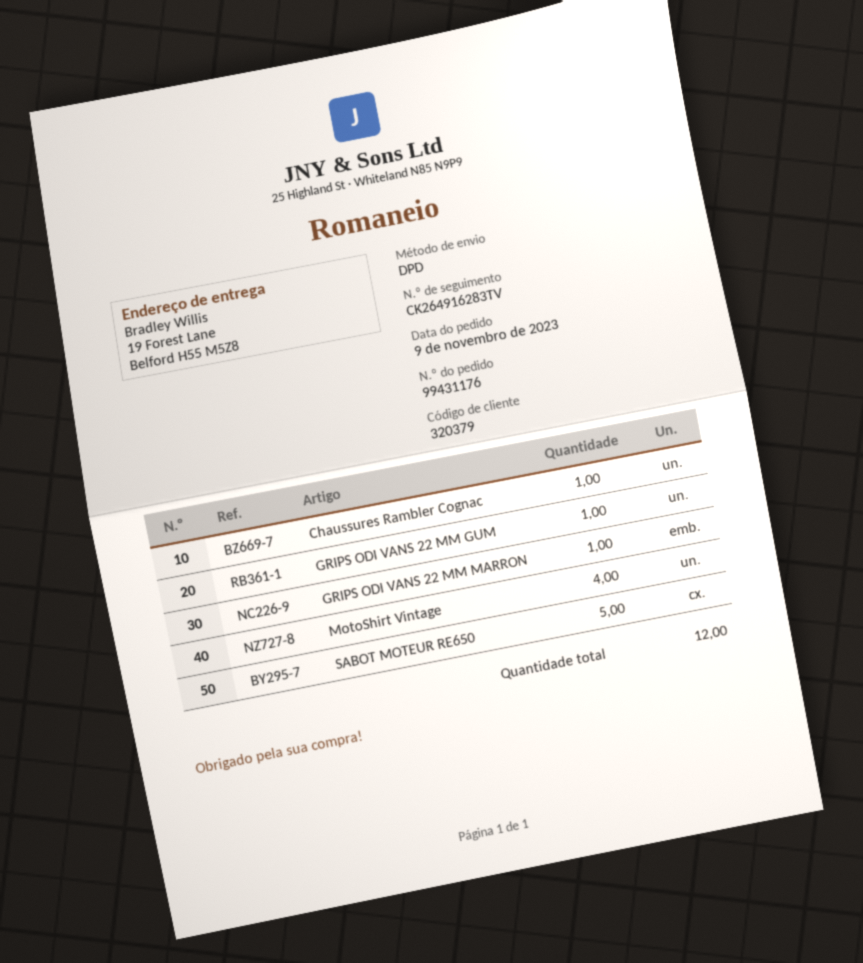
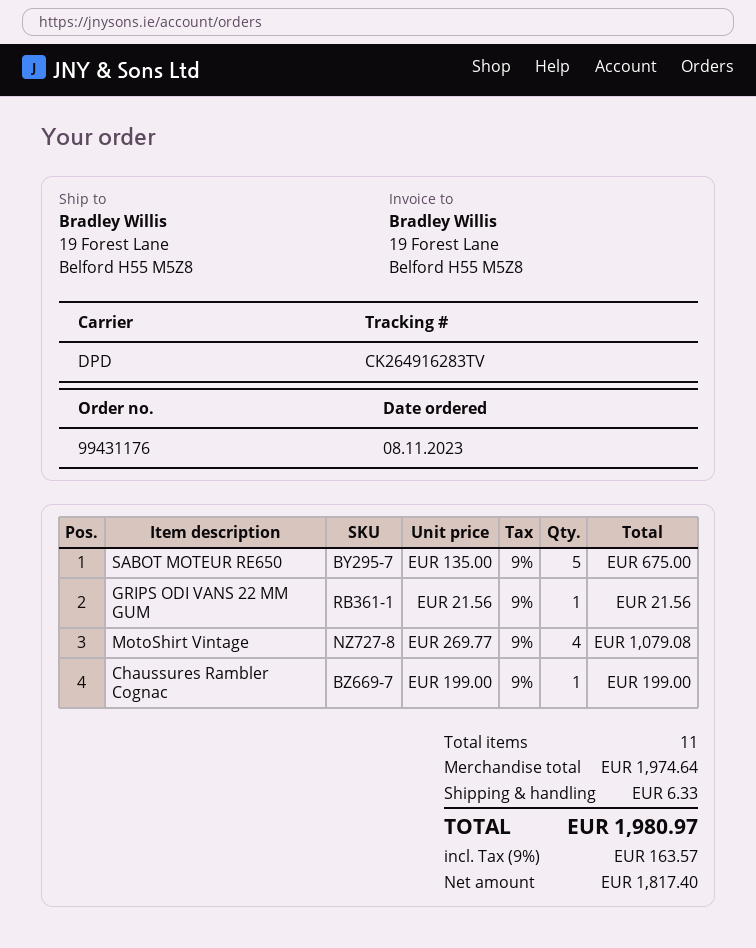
order date: 2023-11-09 -> 2023-11-08
GRIPS ODI VANS 22 MM MARRON: 1 -> none
total quantity: 12 -> 11

